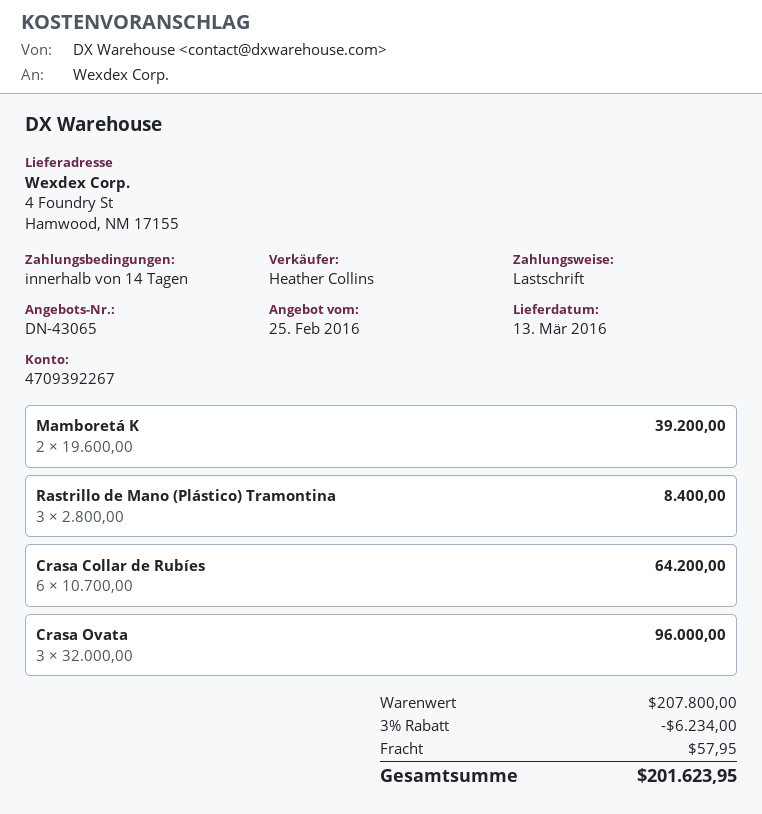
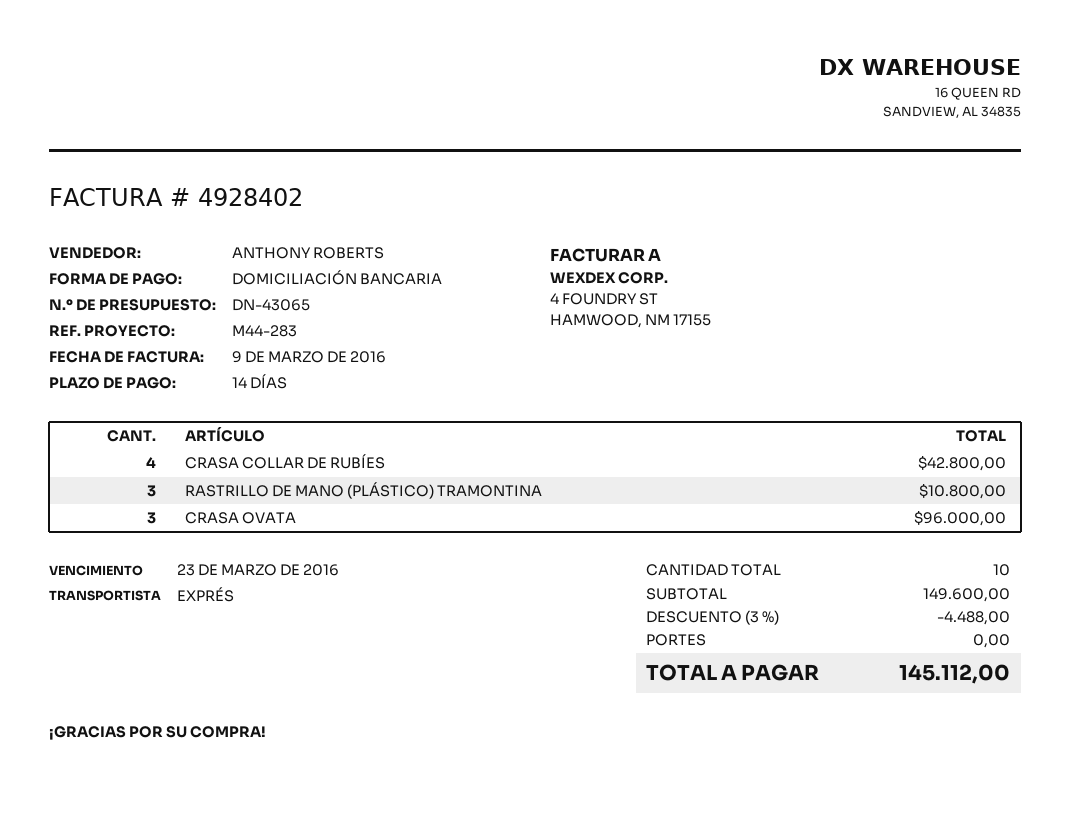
sales rep: Heather Collins -> ANTHONY ROBERTS
Mamboretá K: 2 for 39200.00 -> none
Rastrillo de Mano (Plástico) Tramontina: 3 for 8400.00 -> 3 for 10800.00
Crasa Collar de Rubíes: 6 for 64200.00 -> 4 for 42800.00
subtotal: 207800.00 -> 149600.00
discount: 3% = 6234.00 -> 3% = 4488.00
shipping: 57.95 -> 0.00
total: 201623.95 -> 145112.00

